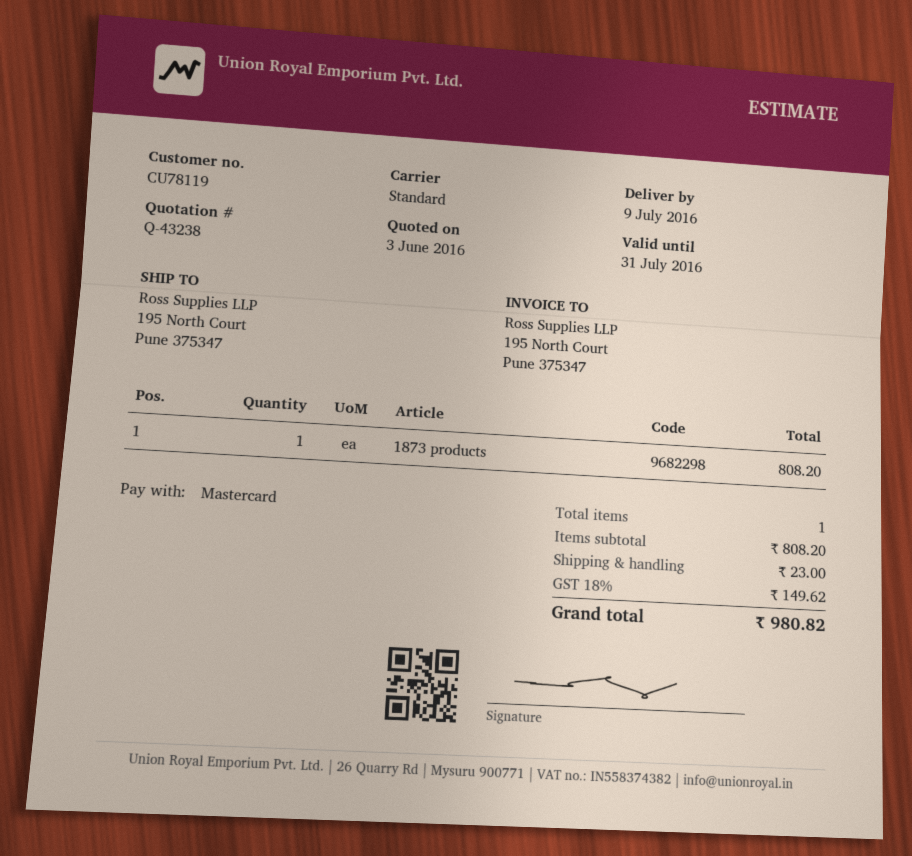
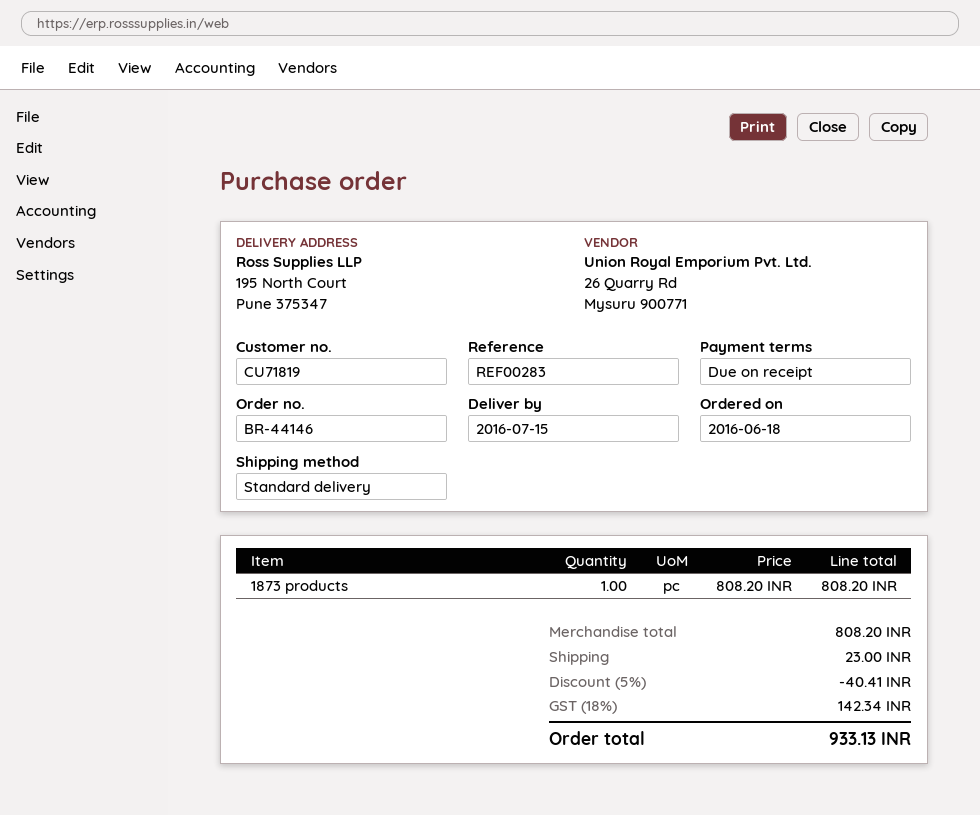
delivery date: 2016-07-09 -> 2016-07-15
customer number: CU78119 -> CU71819
discount: none -> 5% = 40.41
tax: 18% = 149.62 -> 18% = 142.34
total: 980.82 -> 933.13

